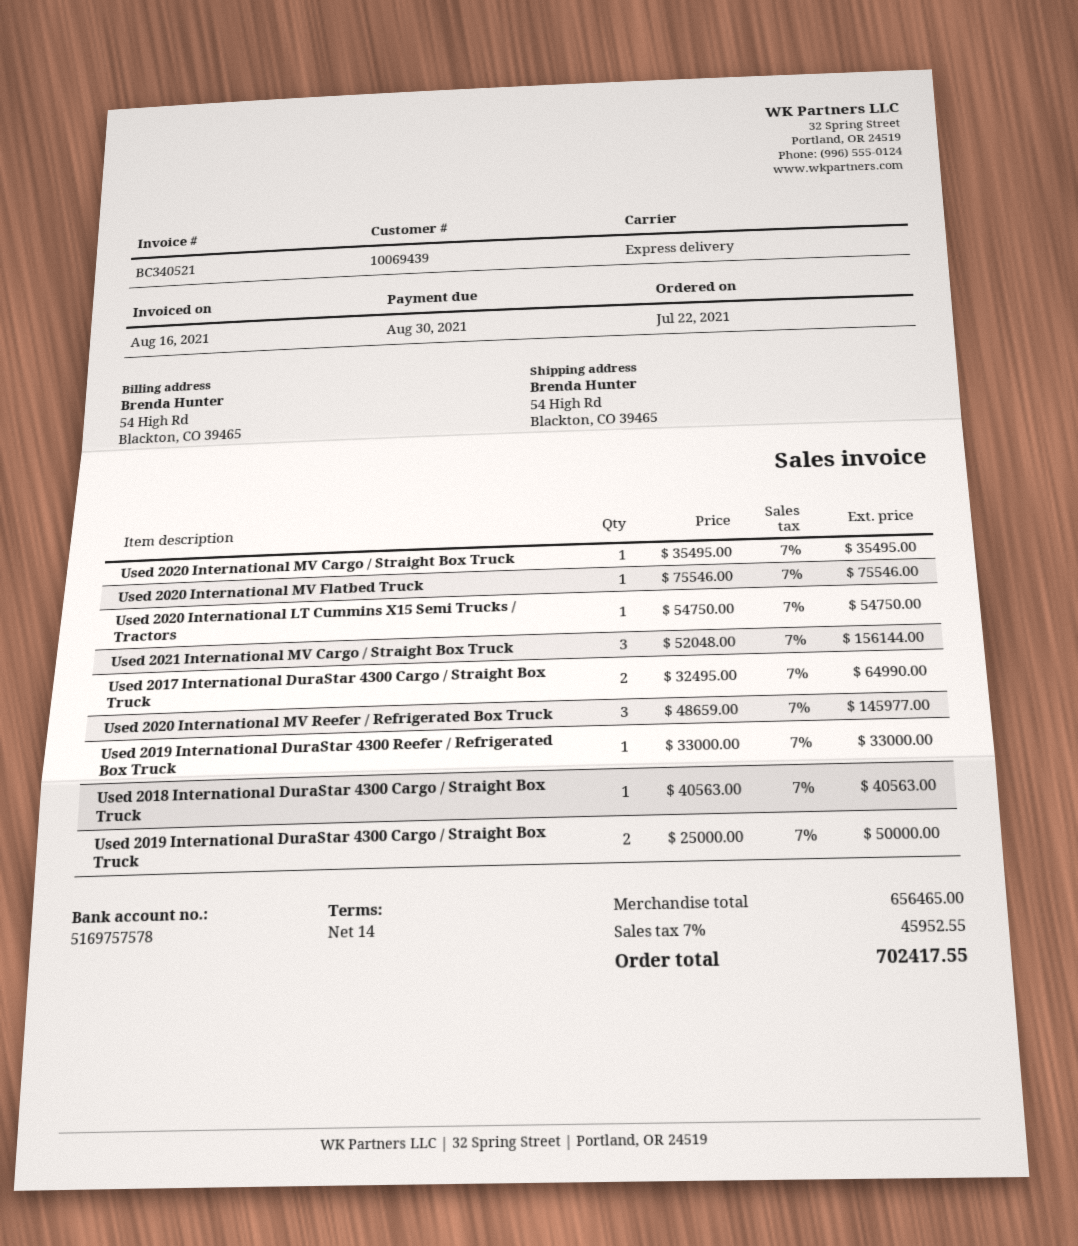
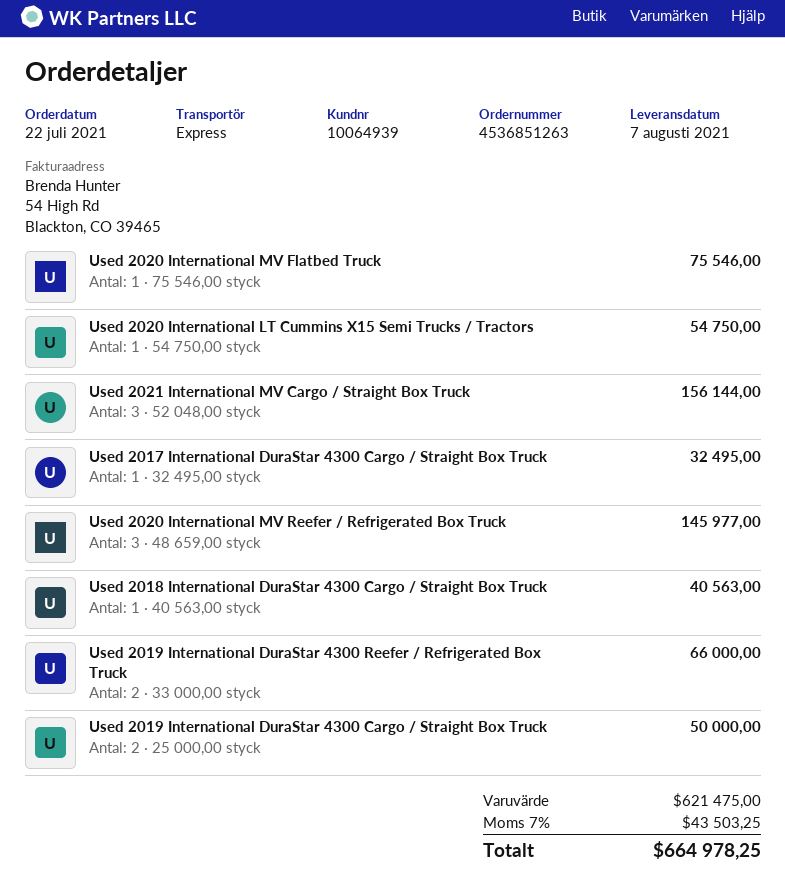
customer number: 10069439 -> 10064939
Used 2020 International MV Cargo / Straight Box Truck: 1 x 35495.00 = 35495.00 -> none
Used 2017 International DuraStar 4300 Cargo / Straight Box Truck: 2 x 32495.00 = 64990.00 -> 1 x 32495.00 = 32495.00
Used 2019 International DuraStar 4300 Reefer / Refrigerated Box Truck: 1 x 33000.00 = 33000.00 -> 2 x 33000.00 = 66000.00
subtotal: 656465.00 -> 621475.00
tax: 7% = 45952.55 -> 7% = 43503.25
total: 702417.55 -> 664978.25

